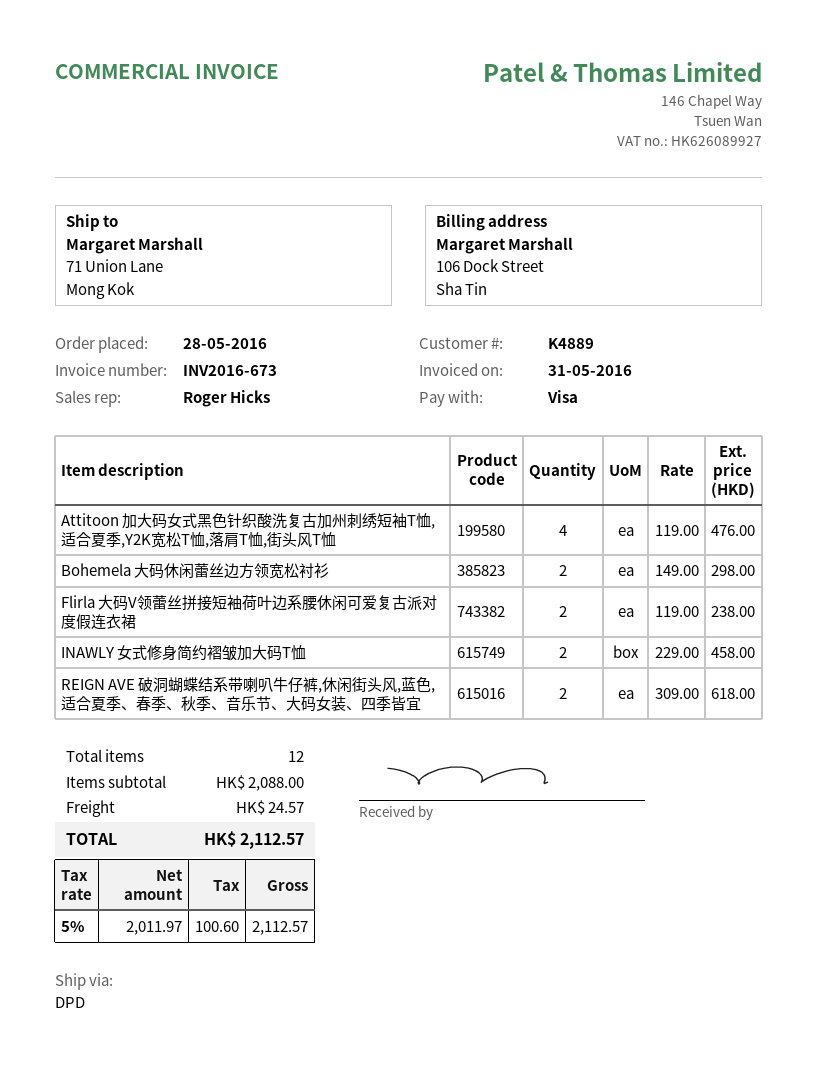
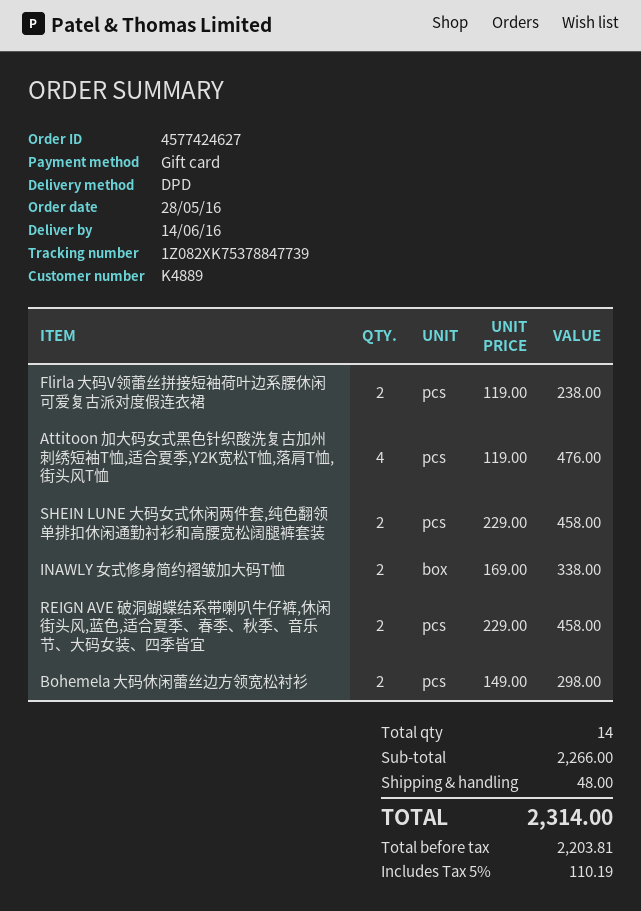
payment method: Visa -> gift card
INAWLY 女式修身简约褶皱加大码T恤: 2 x 229.00 = 458.00 -> 2 x 169.00 = 338.00
REIGN AVE 破洞蝴蝶结系带喇叭牛仔裤,休闲街头风,蓝色,适合夏季、春季、秋季、音乐节、大码女装、四季皆宜: 2 x 309.00 = 618.00 -> 2 x 229.00 = 458.00
SHEIN LUNE 大码女式休闲两件套,纯色翻领单排扣休闲通勤衬衫和高腰宽松阔腿裤套装: none -> 2 x 229.00 = 458.00
total quantity: 12 -> 14
subtotal: 2088.00 -> 2266.00
shipping: 24.57 -> 48.00
net: 2011.97 -> 2203.81
tax: 5% = 100.60 -> 5% = 110.19
total: 2112.57 -> 2314.00

